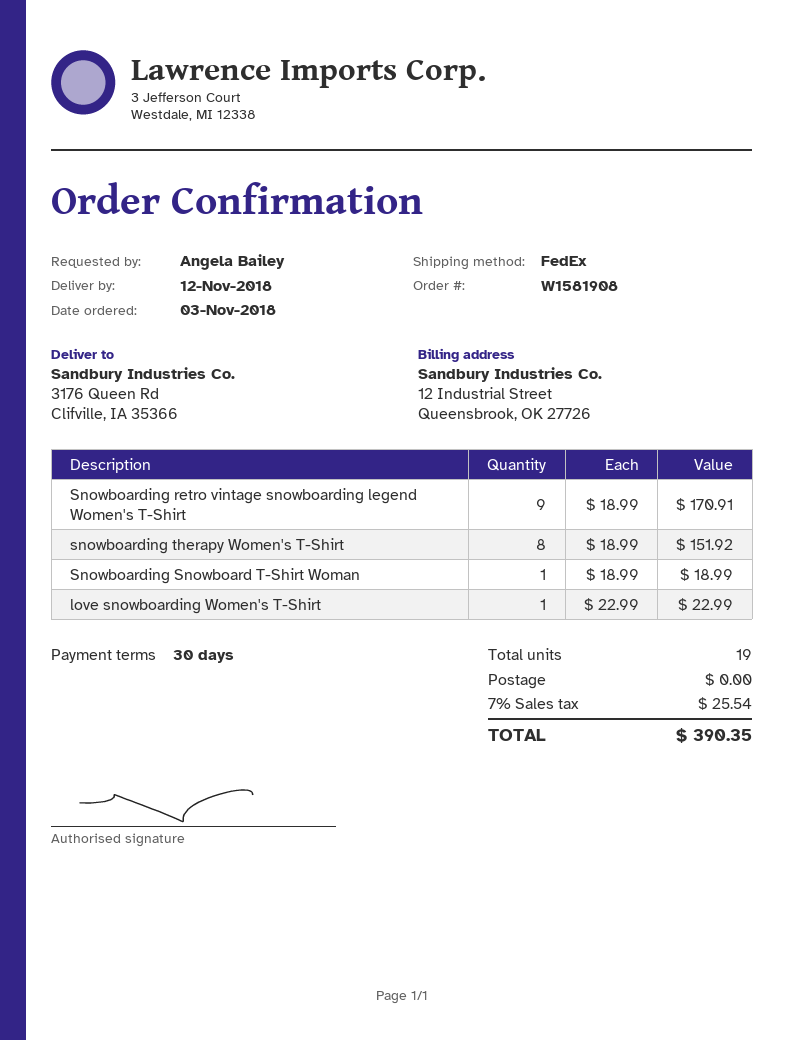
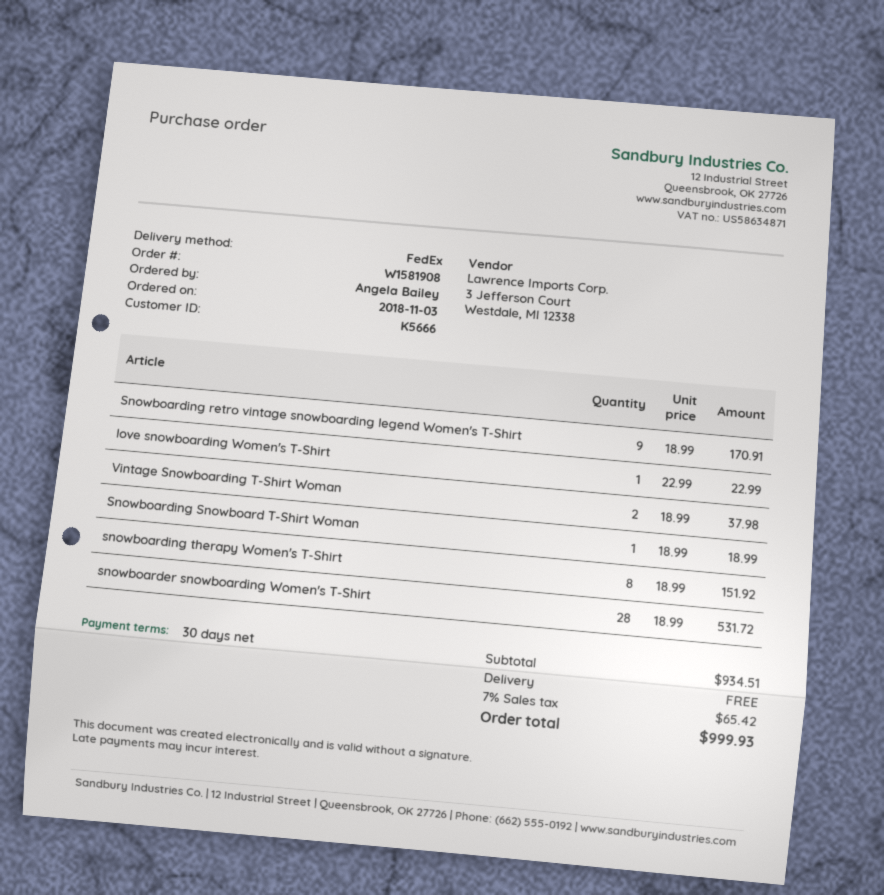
Vintage Snowboarding T-Shirt Woman: none -> 2 x 18.99 = 37.98
snowboarder snowboarding Women's T-Shirt: none -> 28 x 18.99 = 531.72
tax: 7% = 25.54 -> 7% = 65.42
total: 390.35 -> 999.93

